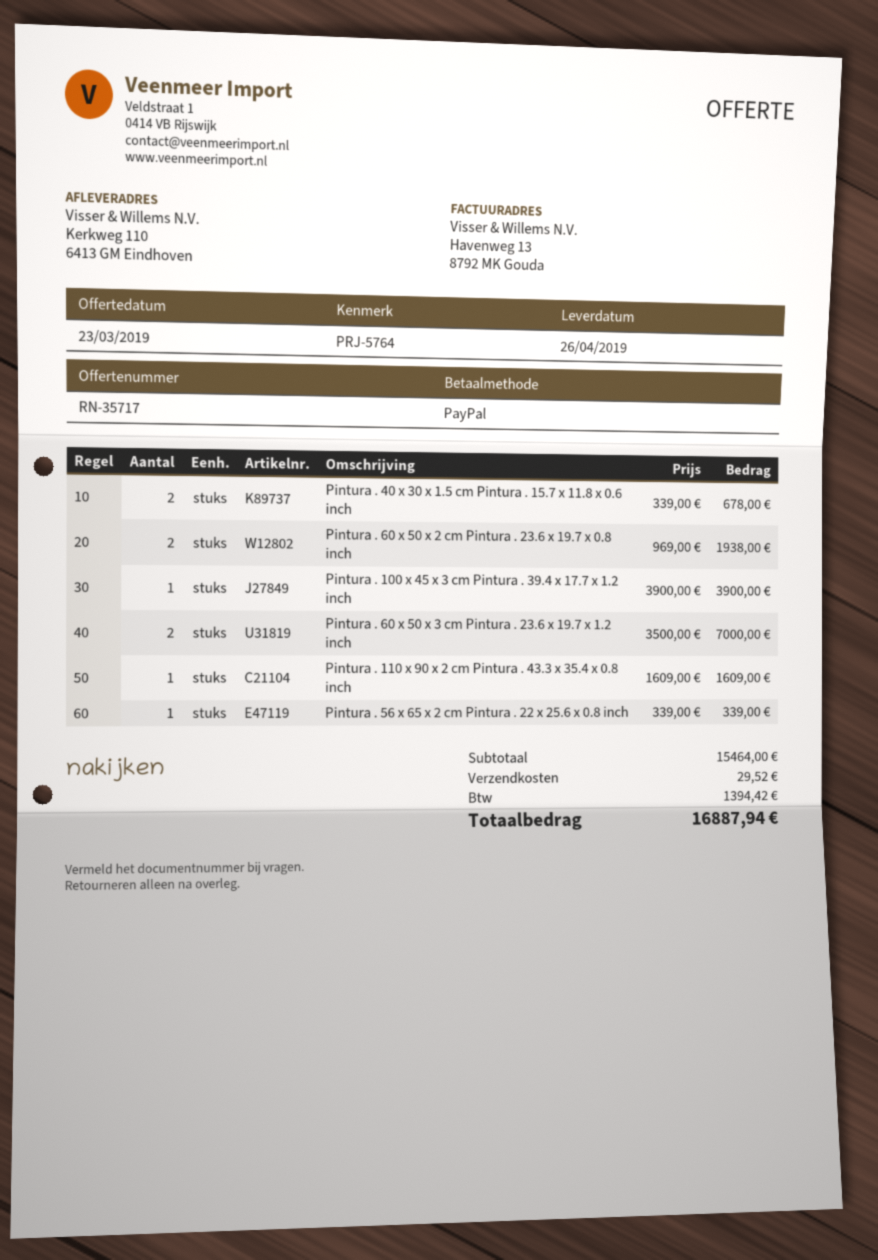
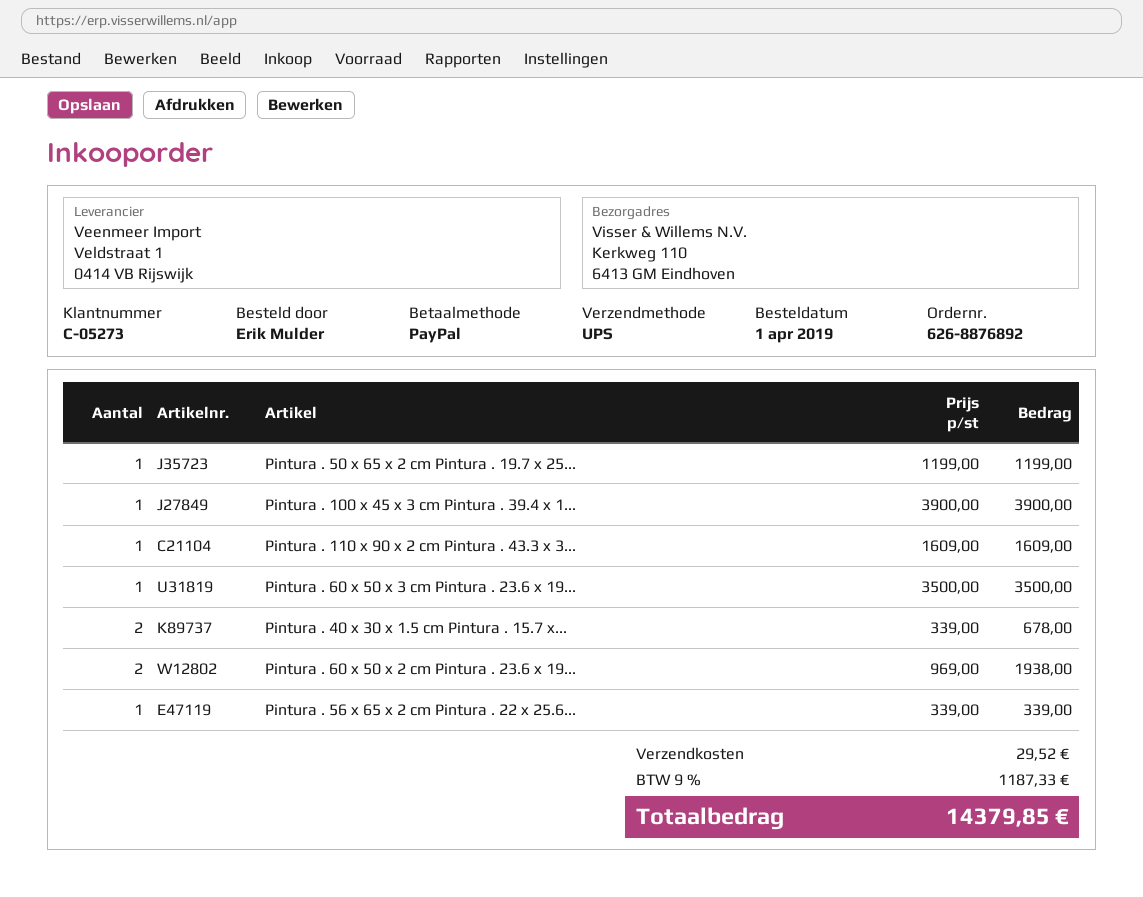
Pintura . 60 x 50 x 3 cm Pintura . 23.6 x 19.7 x 1.2 inch: 2 x 3500.00 = 7000.00 -> 1 x 3500.00 = 3500.00
Pintura . 50 x 65 x 2 cm Pintura . 19.7 x 25...: none -> 1 x 1199.00 = 1199.00
tax: 1394.42 -> 1187.33
total: 16887.94 -> 14379.85

